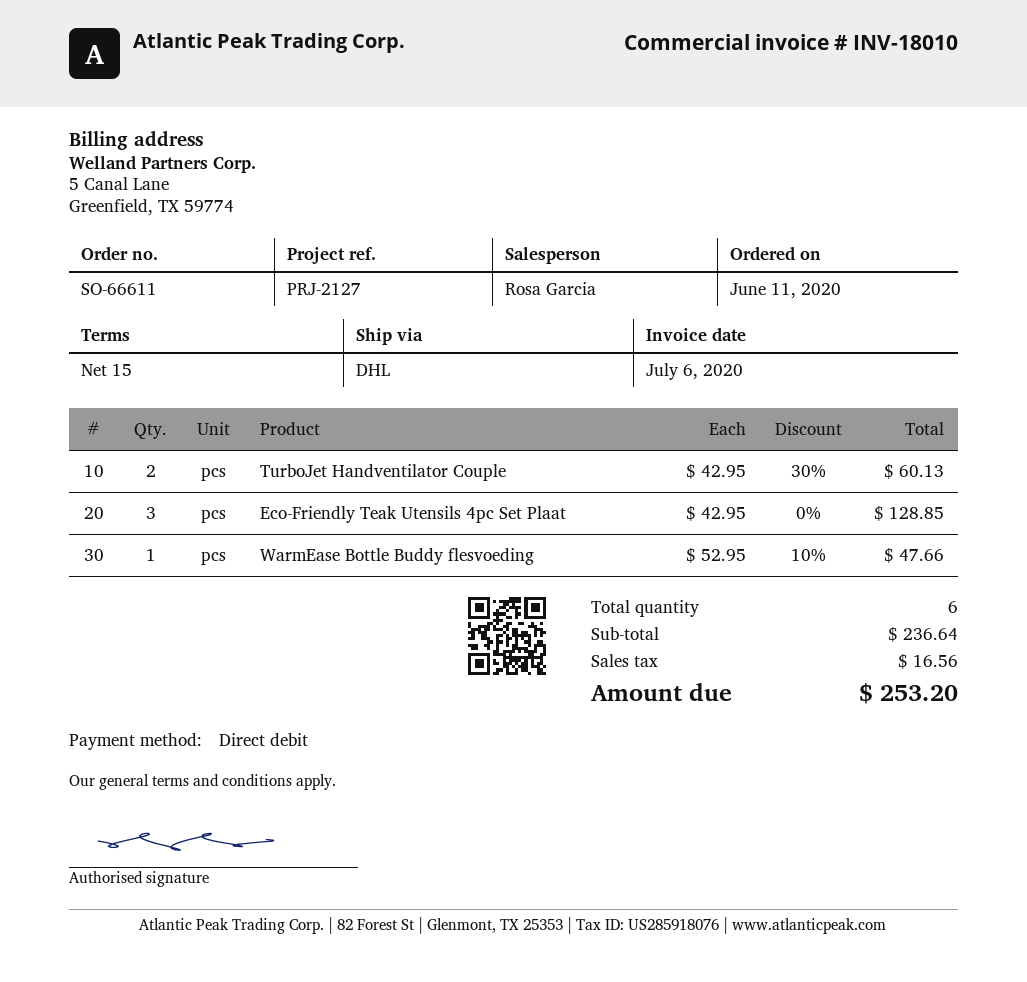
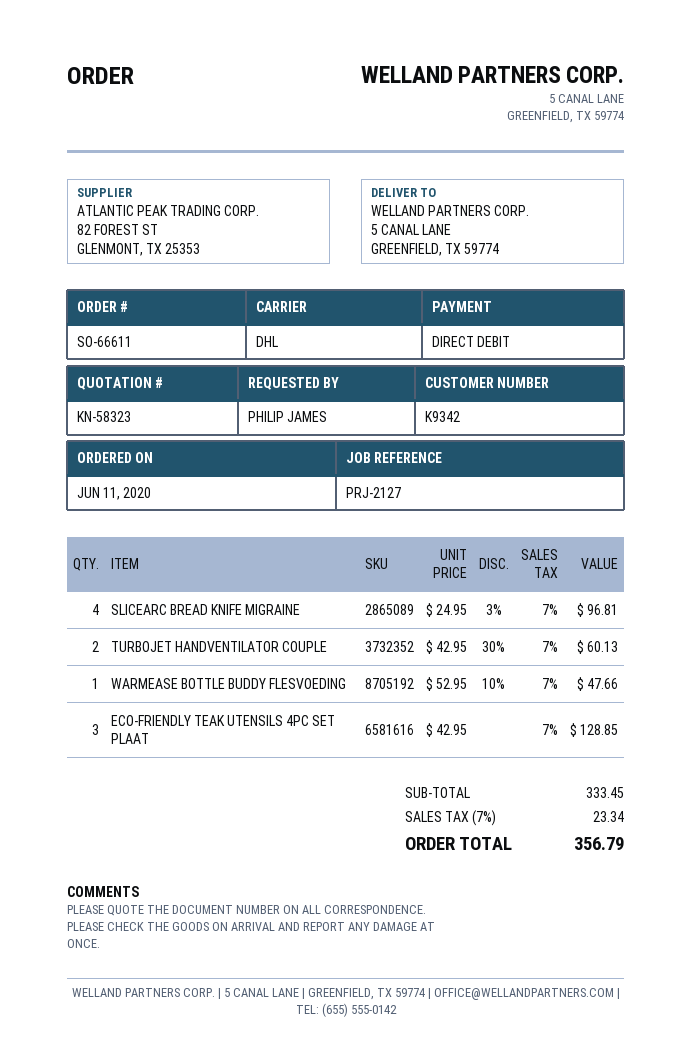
SLICEARC BREAD KNIFE MIGRAINE: none -> 4 x 24.95 - 3% = 96.81
subtotal: 236.64 -> 333.45
tax: 16.56 -> 23.34
total: 253.20 -> 356.79

